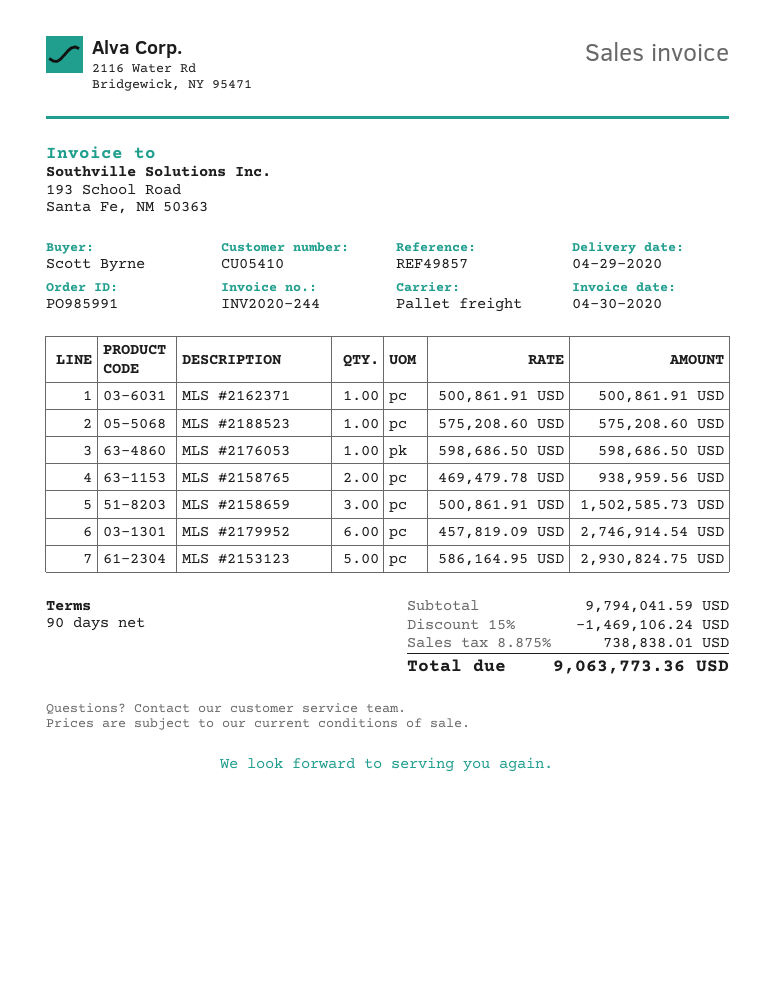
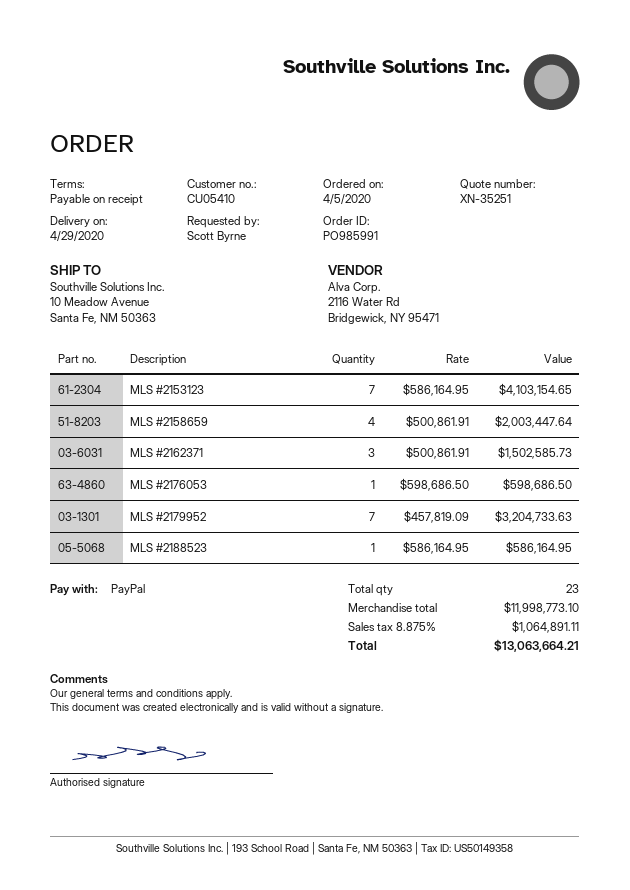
payment terms: 90 days -> on receipt
MLS #2162371: 1 x 500861.91 = 500861.91 -> 3 x 500861.91 = 1502585.73
MLS #2188523: 1 x 575208.60 = 575208.60 -> 1 x 586164.95 = 586164.95
MLS #2158765: 2 x 469479.78 = 938959.56 -> none
MLS #2158659: 3 x 500861.91 = 1502585.73 -> 4 x 500861.91 = 2003447.64
MLS #2179952: 6 x 457819.09 = 2746914.54 -> 7 x 457819.09 = 3204733.63
MLS #2153123: 5 x 586164.95 = 2930824.75 -> 7 x 586164.95 = 4103154.65
subtotal: 9794041.59 -> 11998773.10
discount: 15% = 1469106.24 -> none
tax: 8.875% = 738838.01 -> 8.875% = 1064891.11
total: 9063773.36 -> 13063664.21

